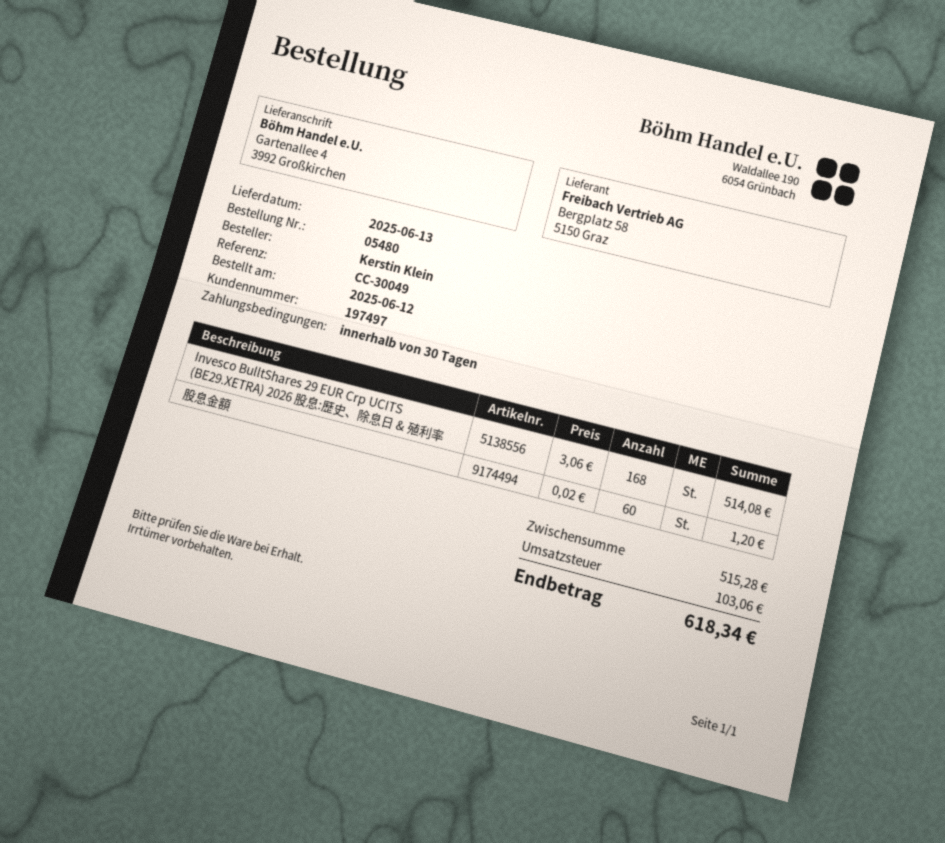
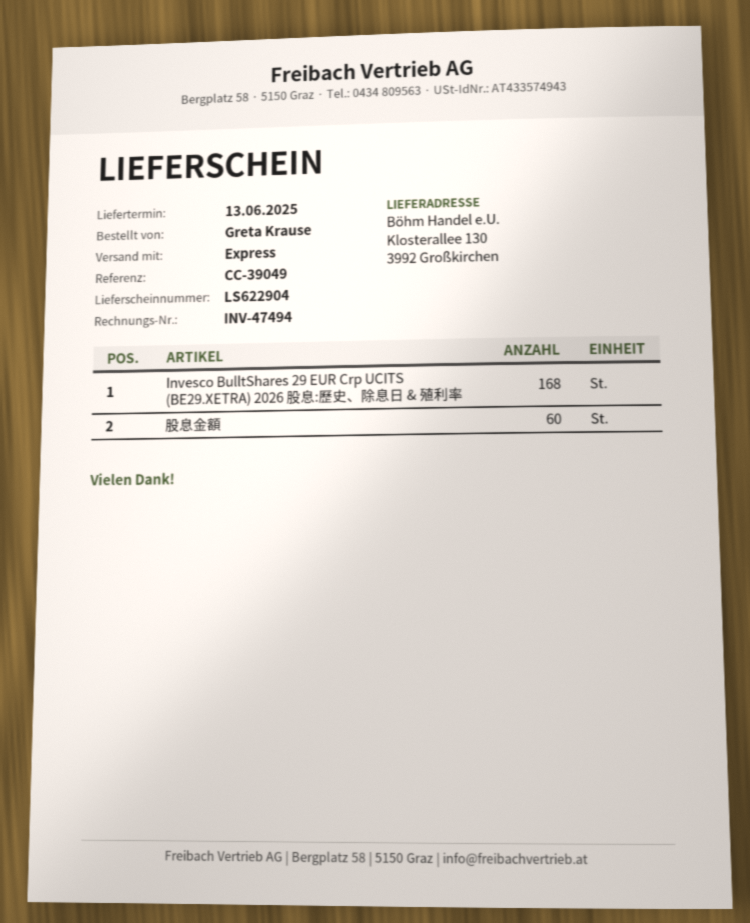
reference: CC-30049 -> CC-39049
ordered by: Kerstin Klein -> Greta Krause
ship to: Gartenallee 4, 3992 Großkirchen -> Klosterallee 130, 3992 Großkirchen

